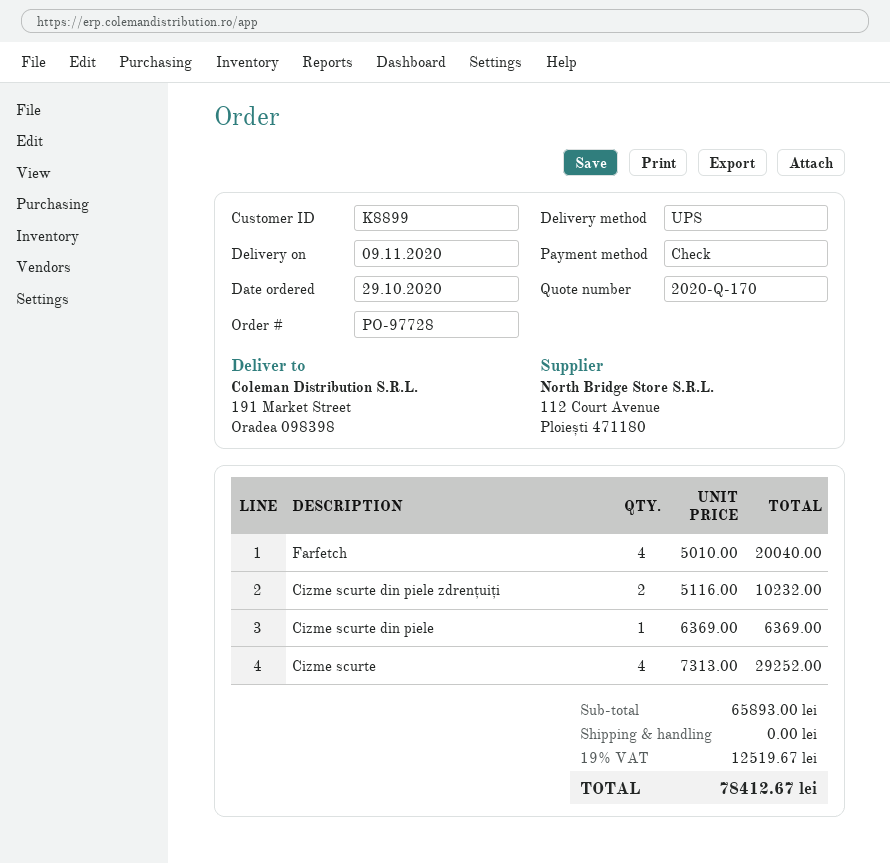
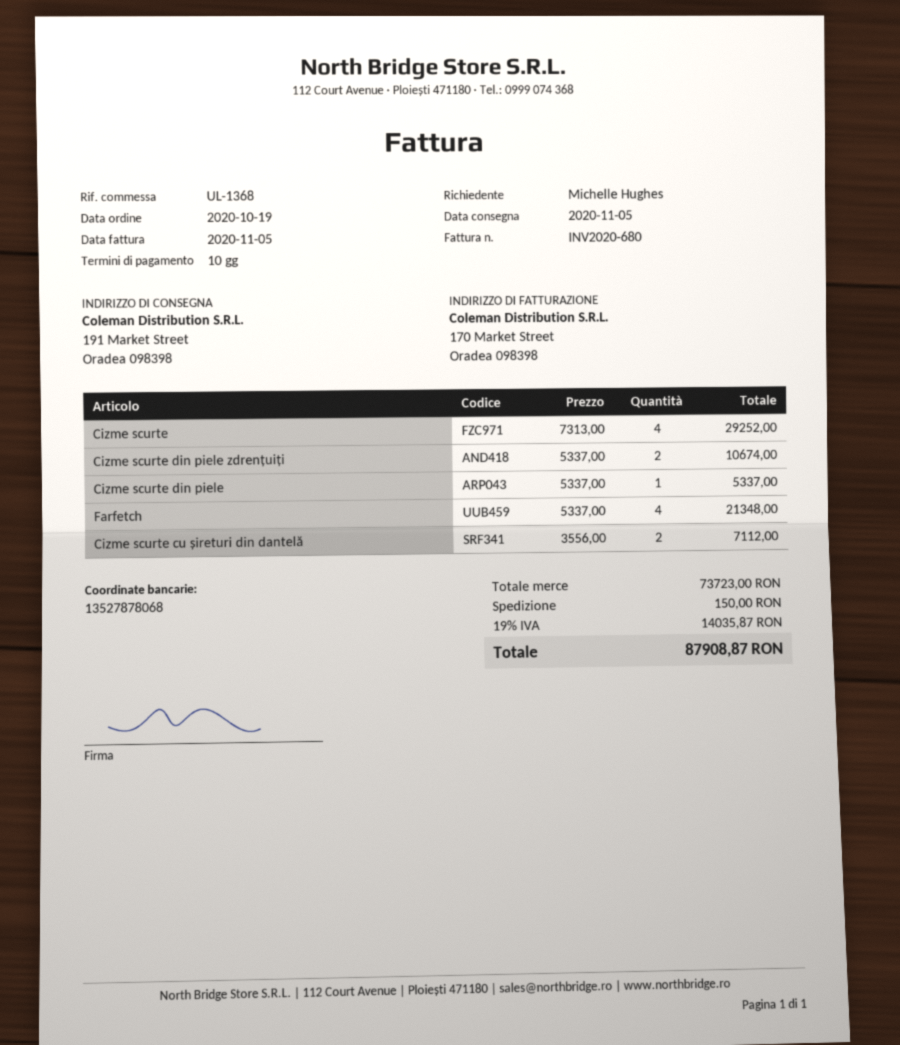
order date: 2020-10-29 -> 2020-10-19
delivery date: 2020-11-09 -> 2020-11-05
Farfetch: 4 x 5010.00 = 20040.00 -> 4 x 5337.00 = 21348.00
Cizme scurte din piele zdrențuiți: 2 x 5116.00 = 10232.00 -> 2 x 5337.00 = 10674.00
Cizme scurte din piele: 1 x 6369.00 = 6369.00 -> 1 x 5337.00 = 5337.00
Cizme scurte cu șireturi din dantelă: none -> 2 x 3556.00 = 7112.00
subtotal: 65893.00 -> 73723.00
shipping: 0.00 -> 150.00
tax: 19% = 12519.67 -> 19% = 14035.87
total: 78412.67 -> 87908.87

